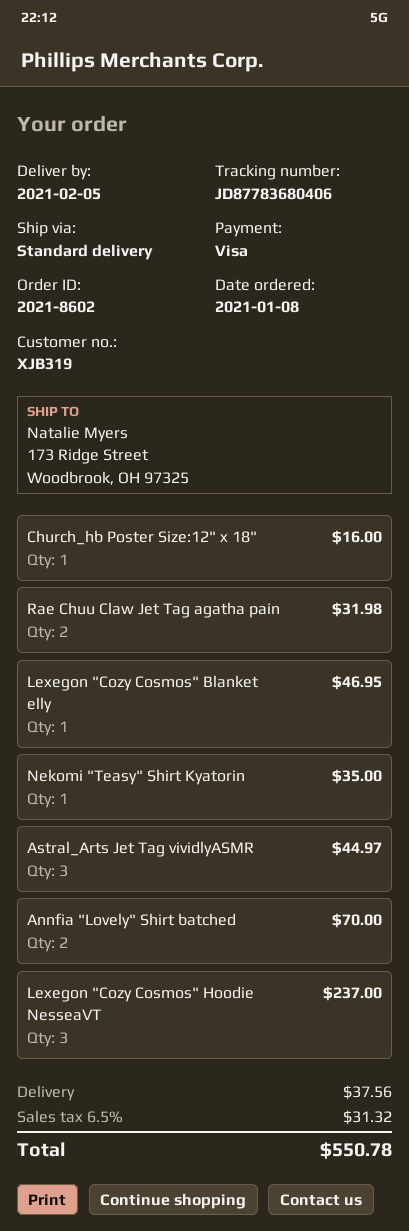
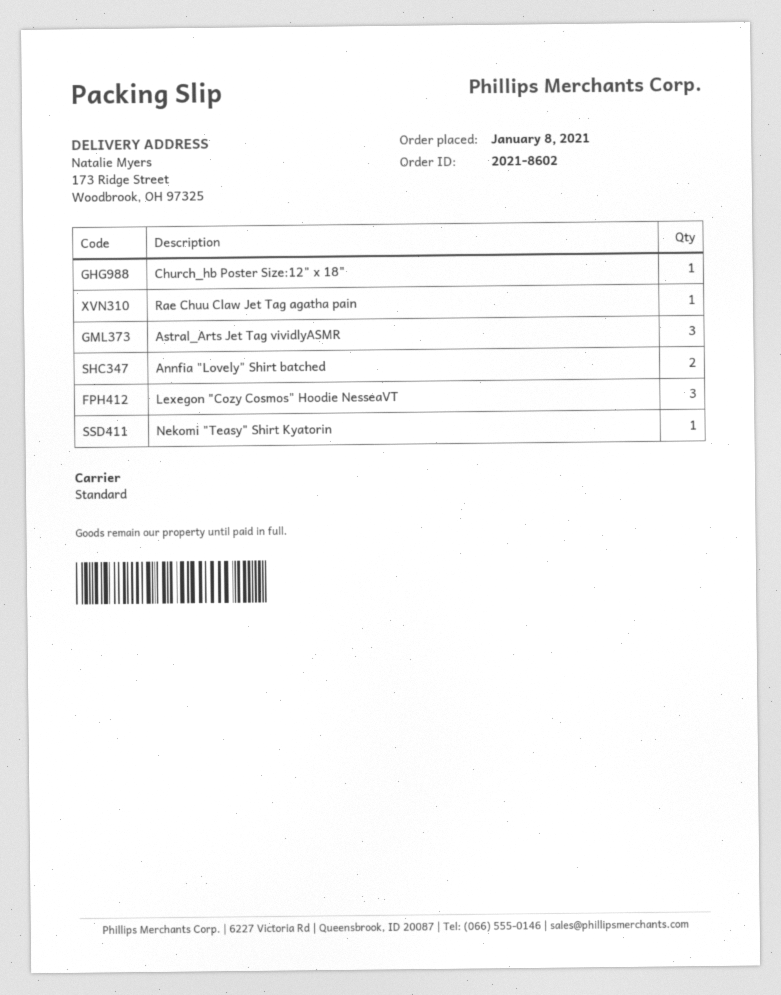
Rae Chuu Claw Jet Tag agatha pain: 2 -> 1
Lexegon "Cozy Cosmos" Blanket elly: 1 -> none

